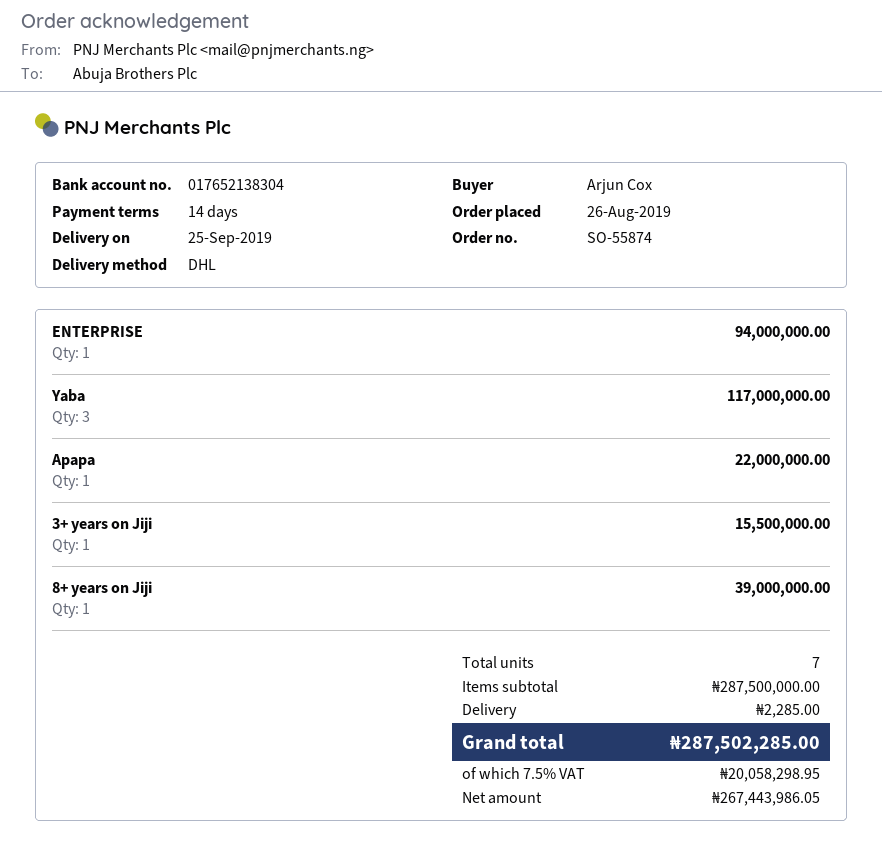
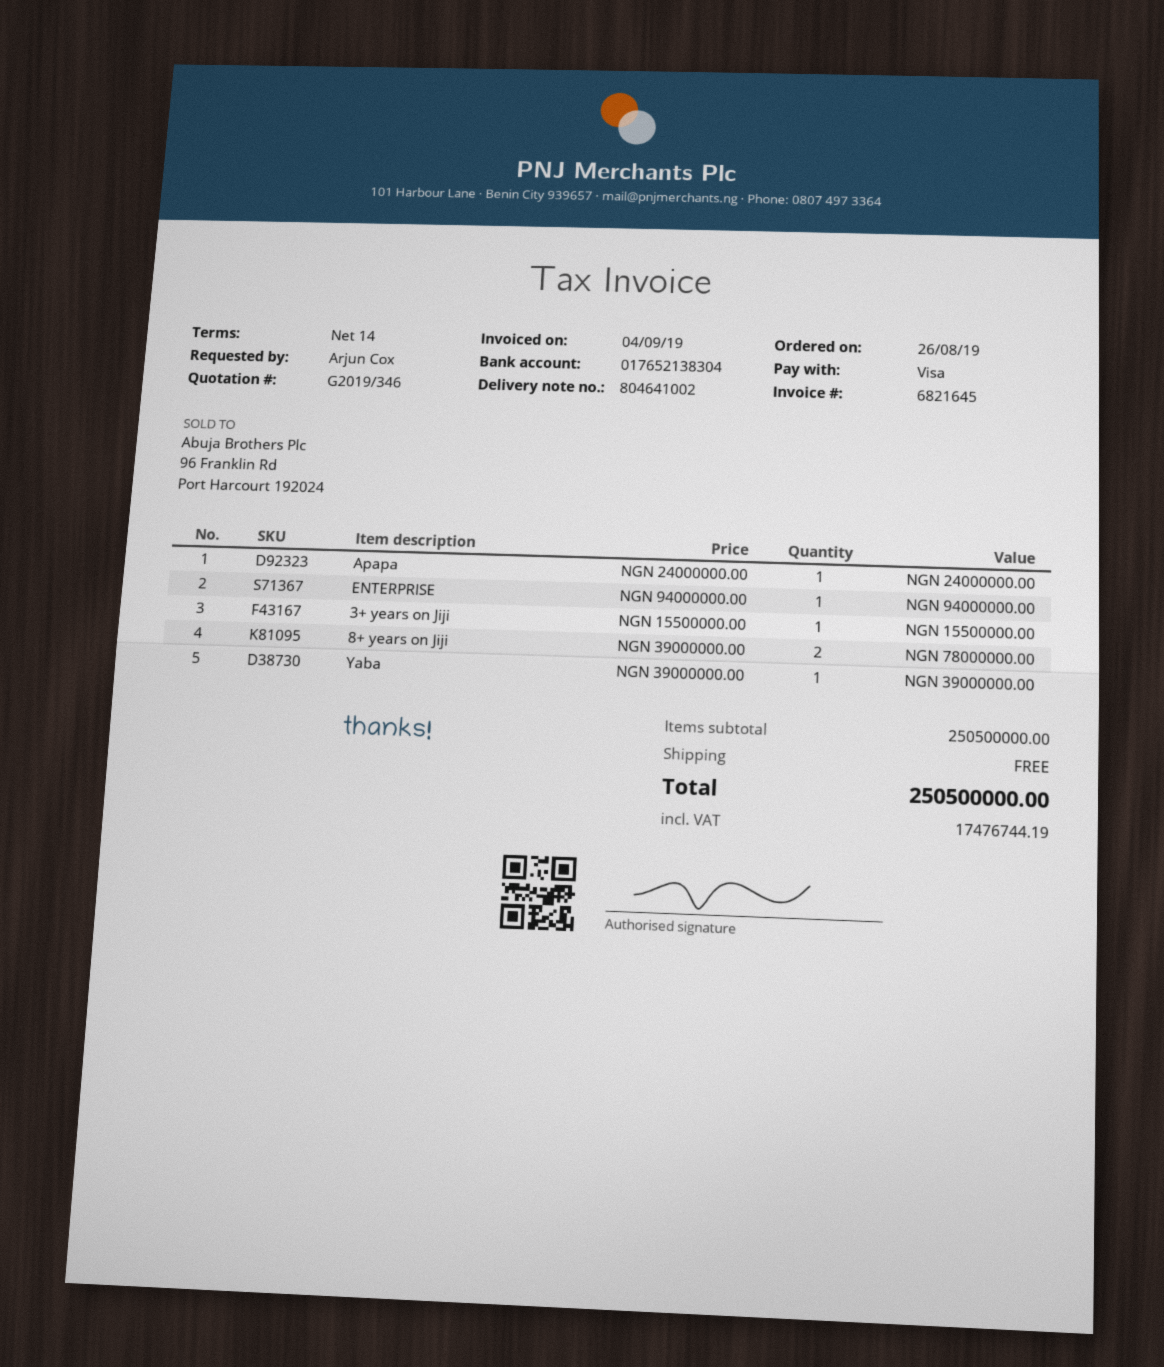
Yaba: 3 for 117000000.00 -> 1 for 39000000.00
Apapa: 1 for 22000000.00 -> 1 for 24000000.00
8+ years on Jiji: 1 for 39000000.00 -> 2 for 78000000.00
subtotal: 287500000.00 -> 250500000.00
shipping: 2285.00 -> 0.00
tax: 20058298.95 -> 17476744.19
total: 287502285.00 -> 250500000.00

